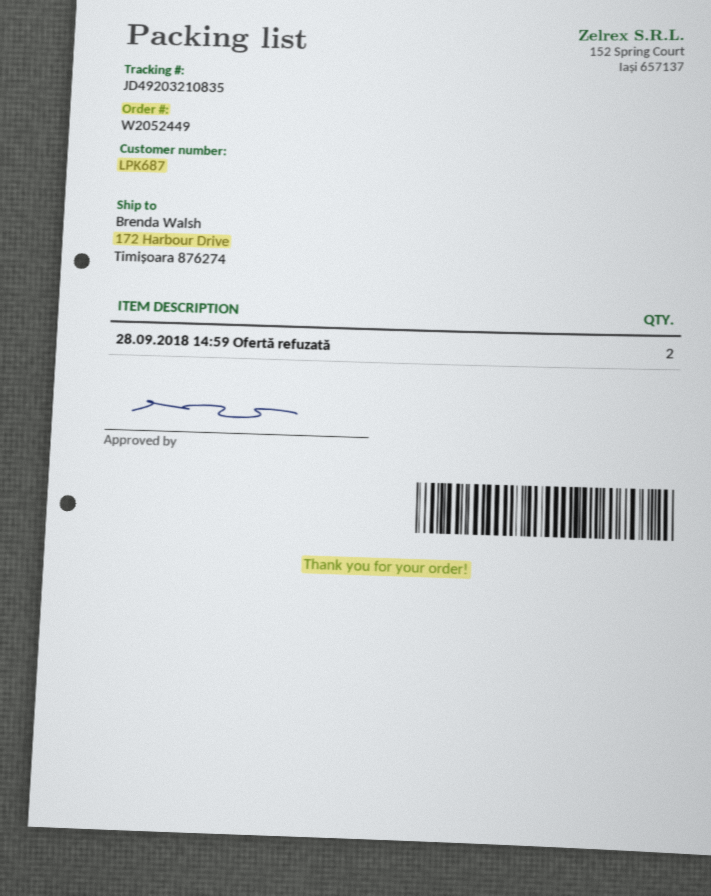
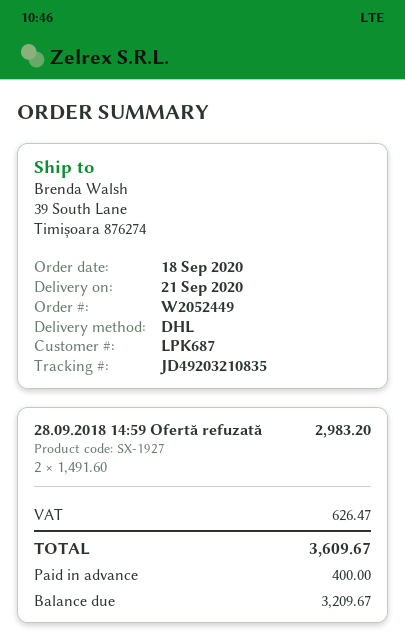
ship to: 172 Harbour Drive, Timișoara 876274 -> 39 South Lane, Timișoara 876274

